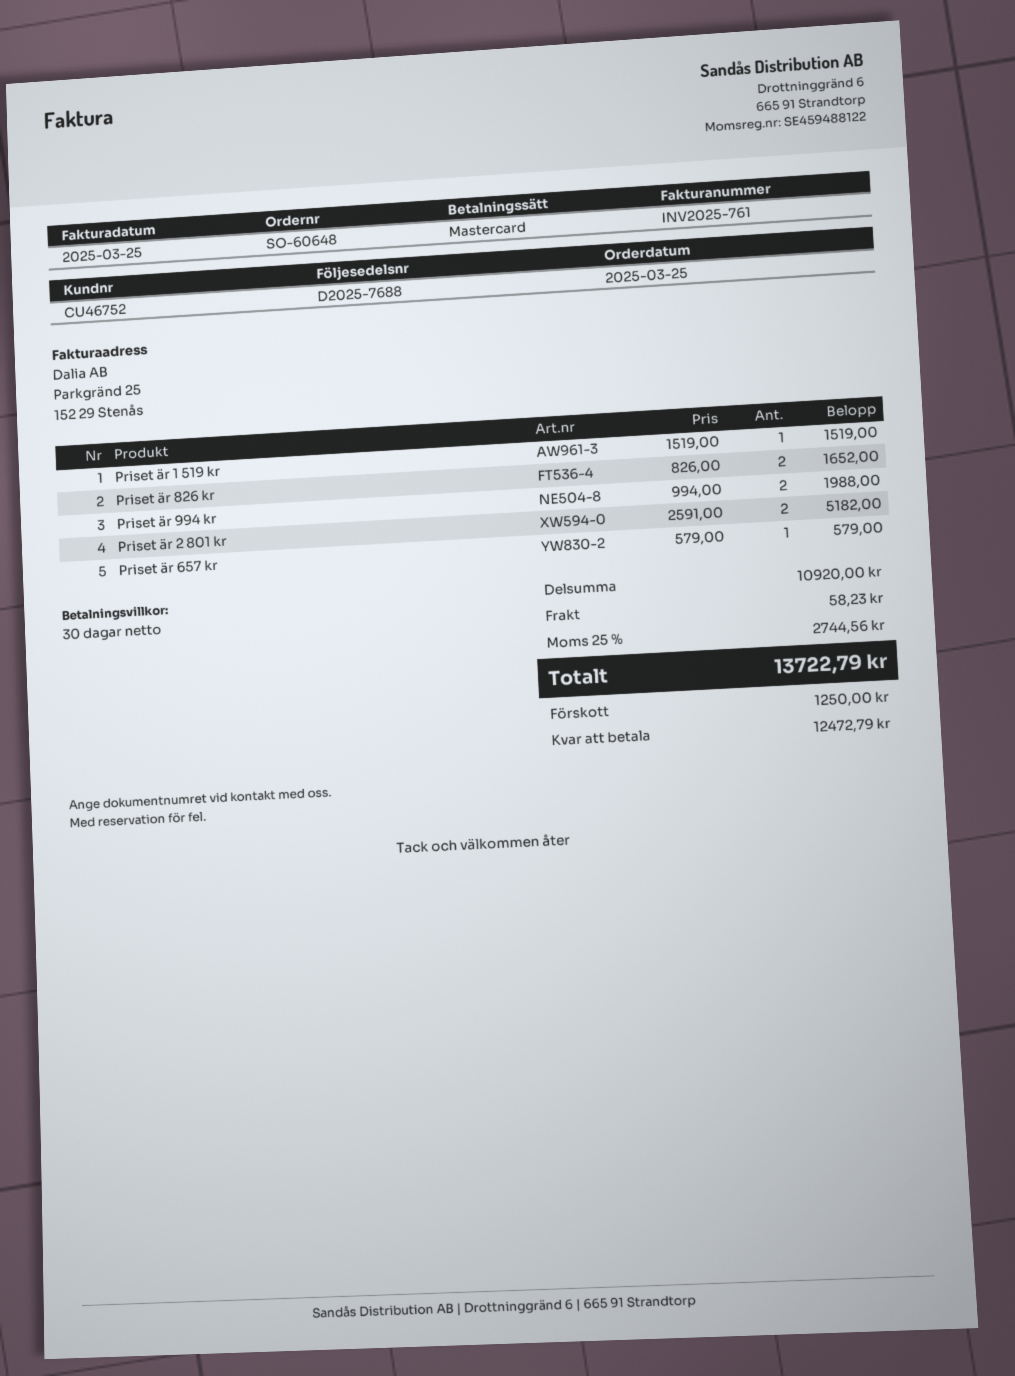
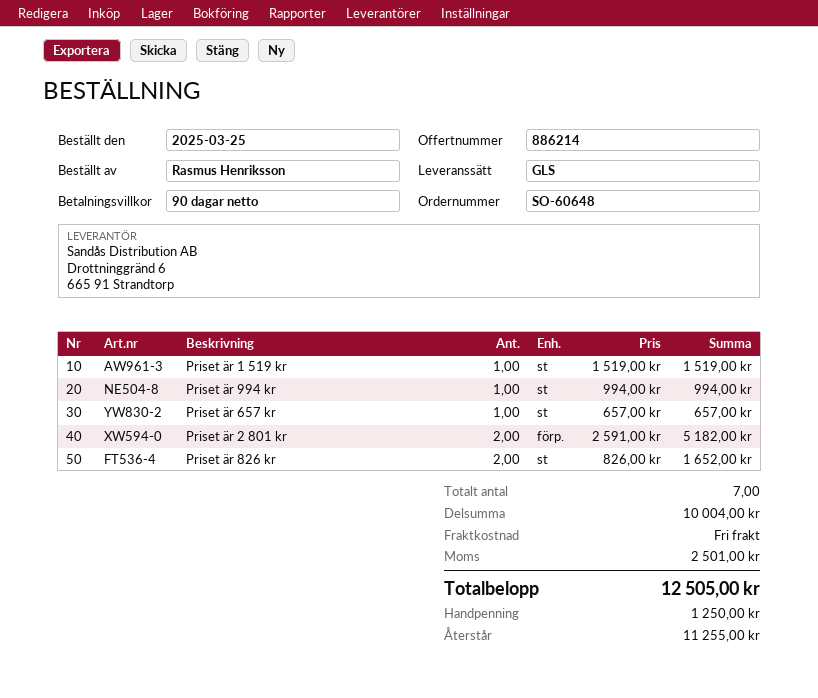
payment terms: 30 days -> 90 days
Priset är 994 kr: 2 x 994.00 = 1988.00 -> 1 x 994.00 = 994.00
Priset är 657 kr: 1 x 579.00 = 579.00 -> 1 x 657.00 = 657.00
subtotal: 10920.00 -> 10004.00
shipping: 58.23 -> 0.00
tax: 2744.56 -> 2501.00
total: 13722.79 -> 12505.00
balance: 12472.79 -> 11255.00

